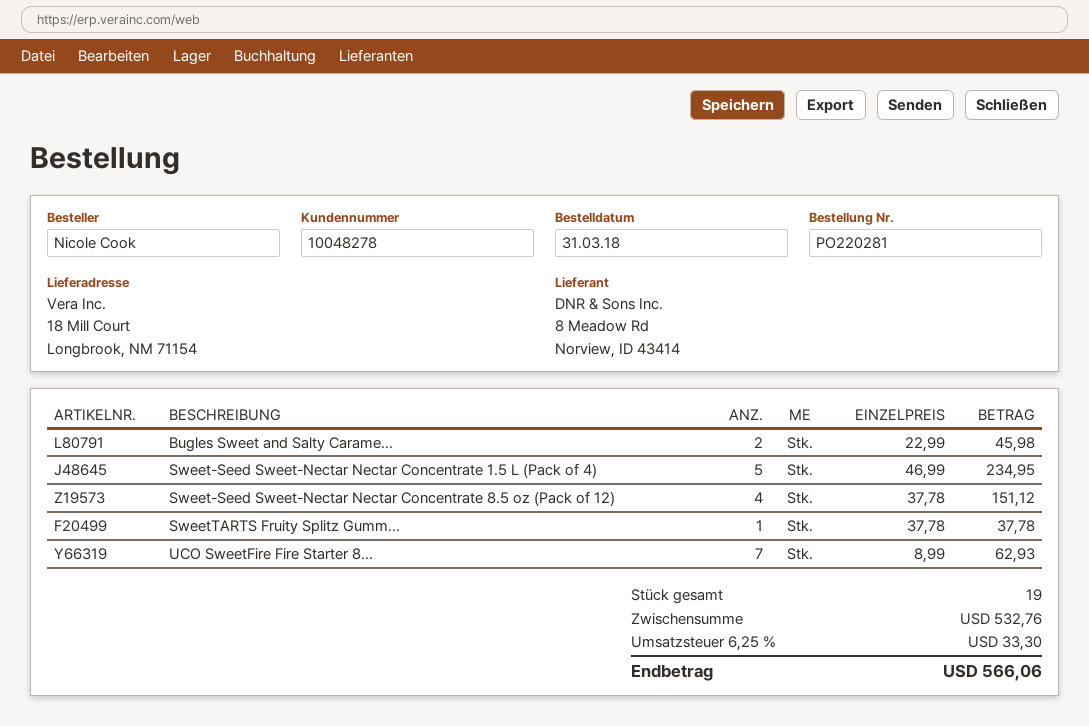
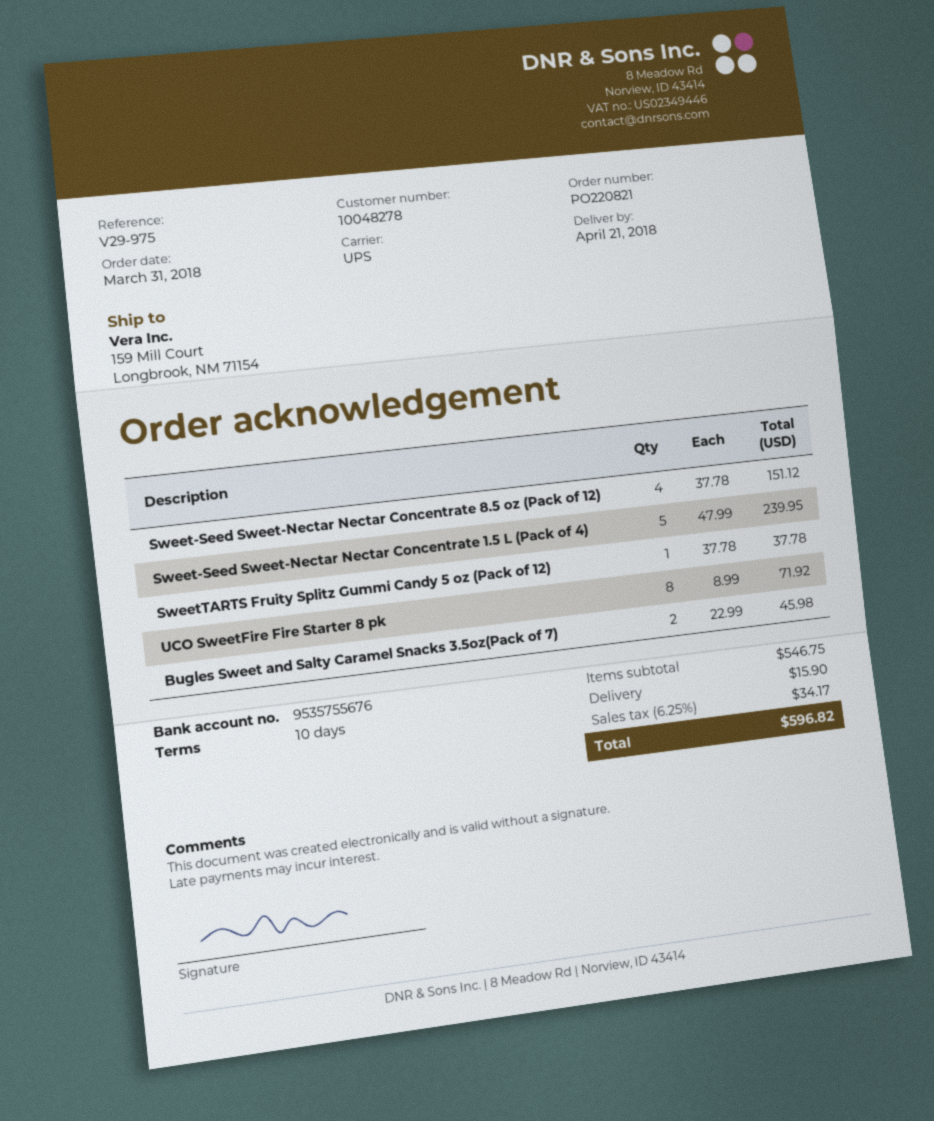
order number: PO220281 -> PO220821
ship to: 18 Mill Court, Longbrook, NM 71154 -> 159 Mill Court, Longbrook, NM 71154
Sweet-Seed Sweet-Nectar Nectar Concentrate 1.5 L (Pack of 4): 5 x 46.99 = 234.95 -> 5 x 47.99 = 239.95
UCO SweetFire Fire Starter 8...: 7 x 8.99 = 62.93 -> 8 x 8.99 = 71.92
subtotal: 532.76 -> 546.75
shipping: none -> 15.90
tax: 6.25% = 33.30 -> 6.25% = 34.17
total: 566.06 -> 596.82

